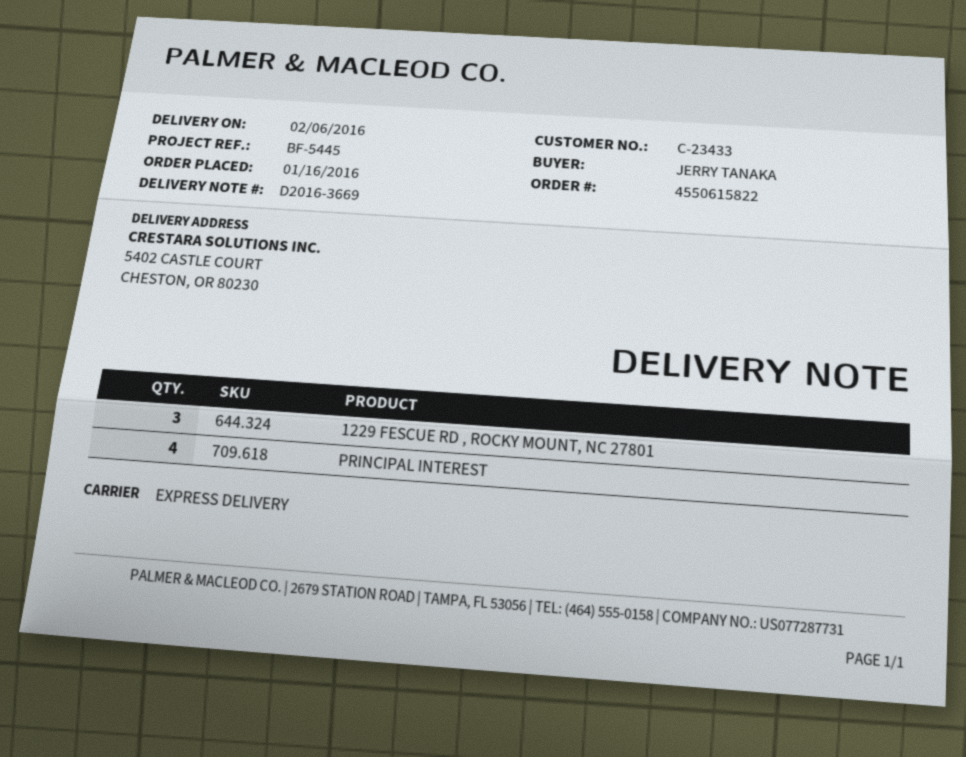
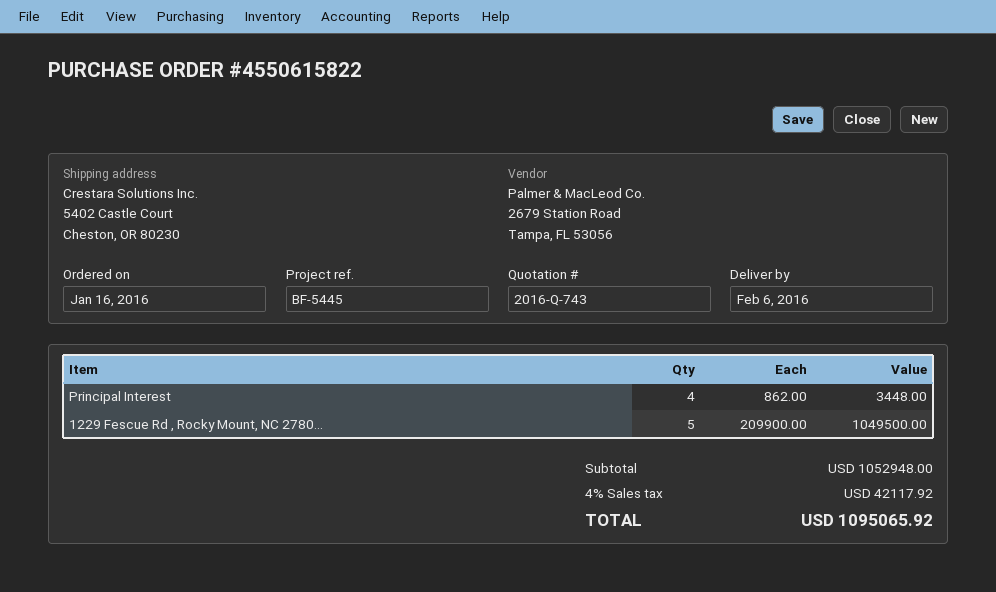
1229 FESCUE RD , ROCKY MOUNT, NC 27801: 3 -> 5

